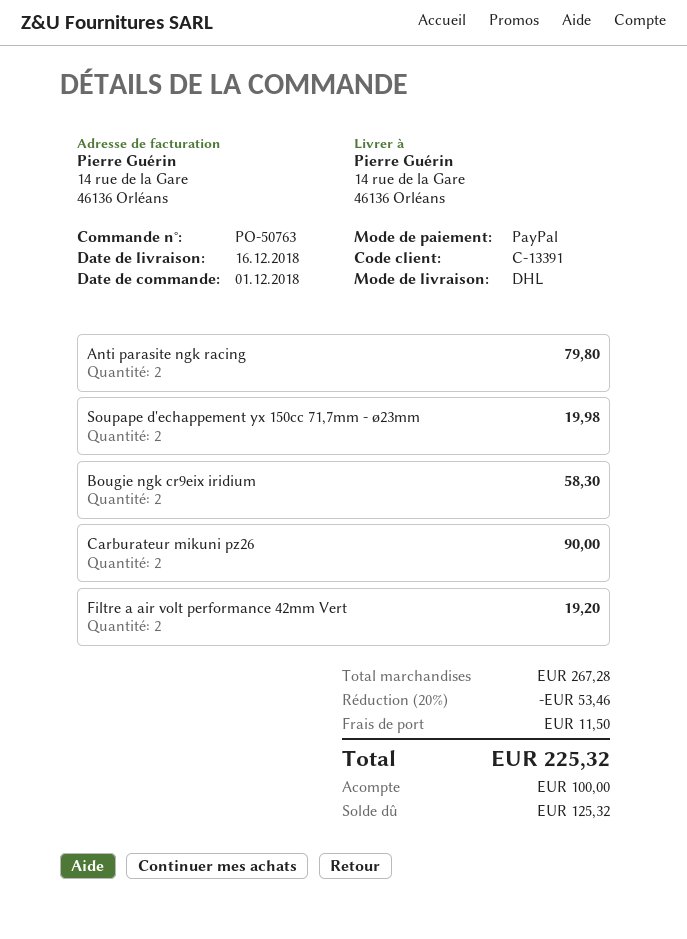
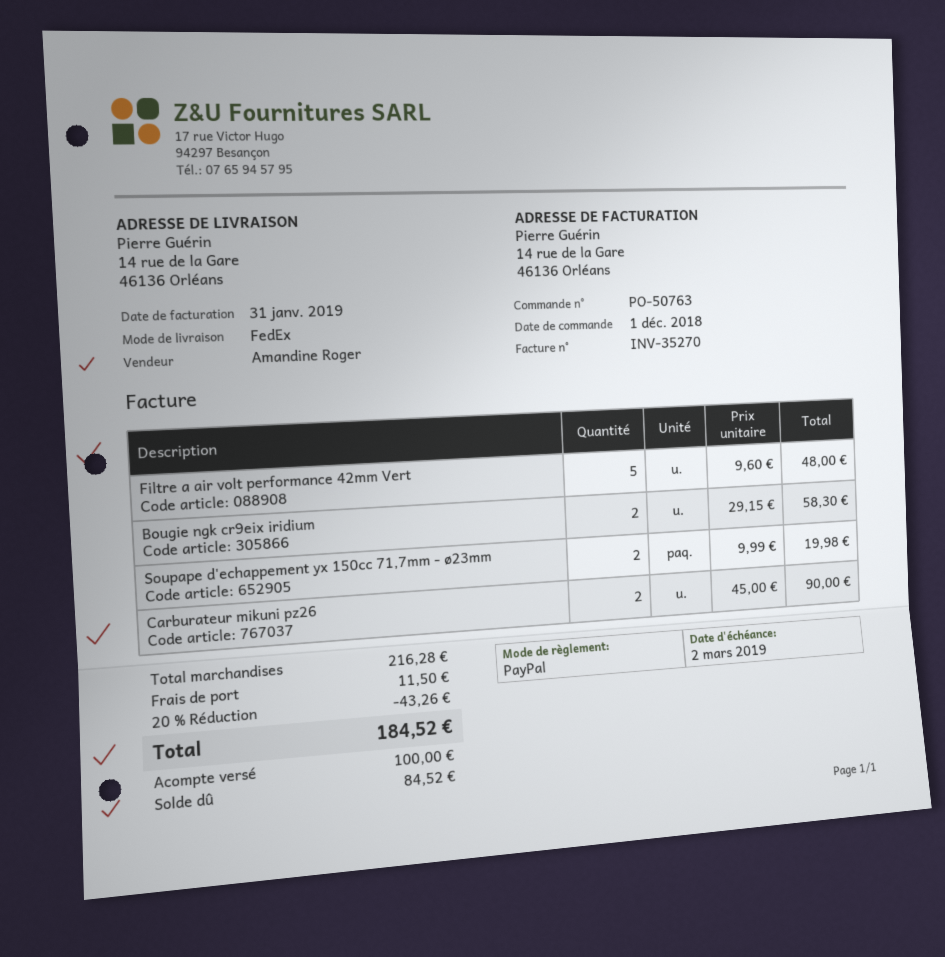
shipping method: DHL -> FedEx
Anti parasite ngk racing: 2 for 79.80 -> none
Filtre a air volt performance 42mm Vert: 2 for 19.20 -> 5 for 48.00
subtotal: 267.28 -> 216.28
discount: 20% = 53.46 -> 20% = 43.26
total: 225.32 -> 184.52
balance: 125.32 -> 84.52

